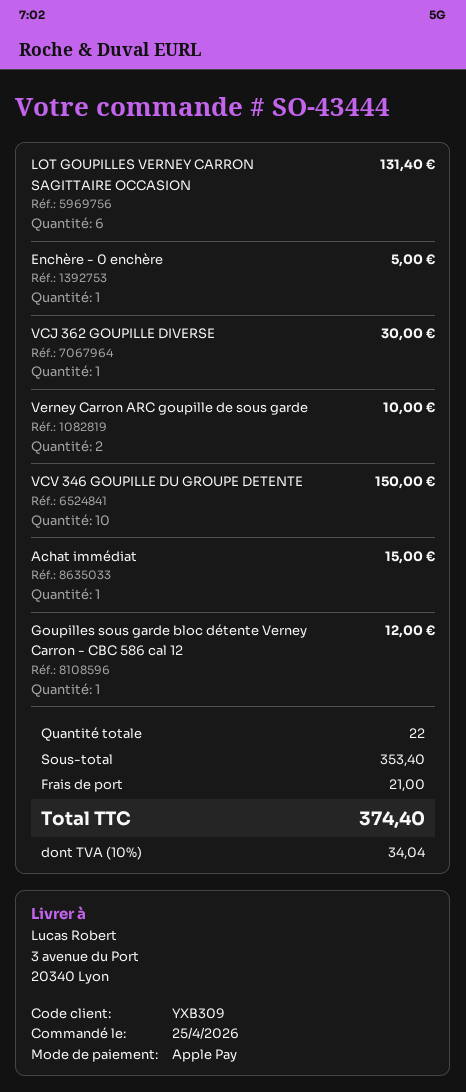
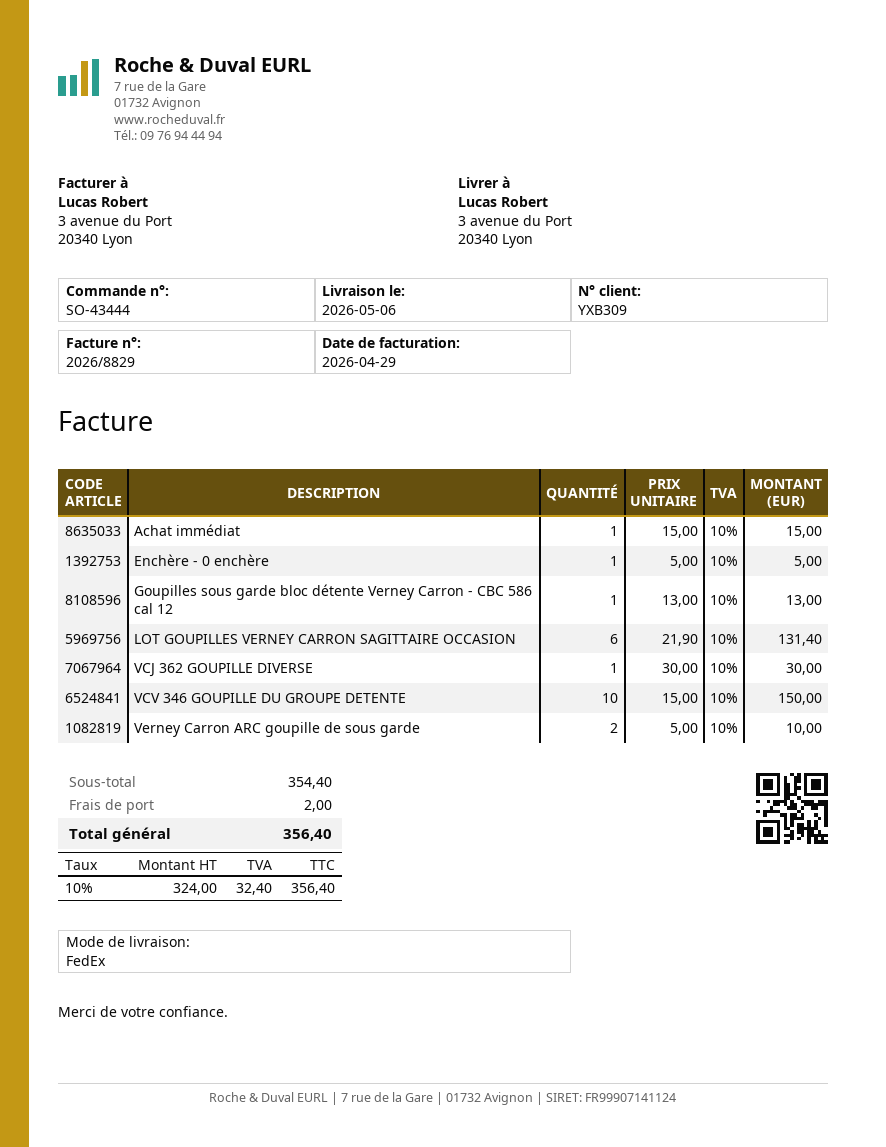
Goupilles sous garde bloc détente Verney Carron - CBC 586 cal 12: 1 for 12.00 -> 1 for 13.00
subtotal: 353.40 -> 354.40
shipping: 21.00 -> 2.00
tax: 10% = 34.04 -> 10% = 32.40
total: 374.40 -> 356.40

